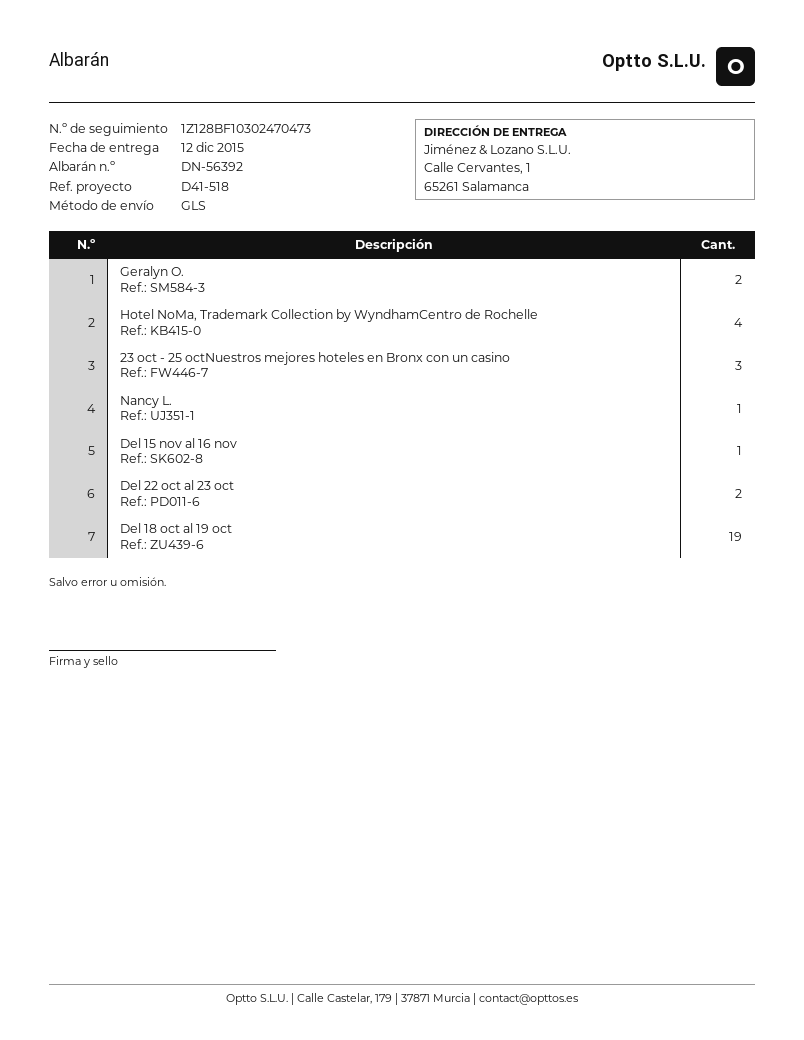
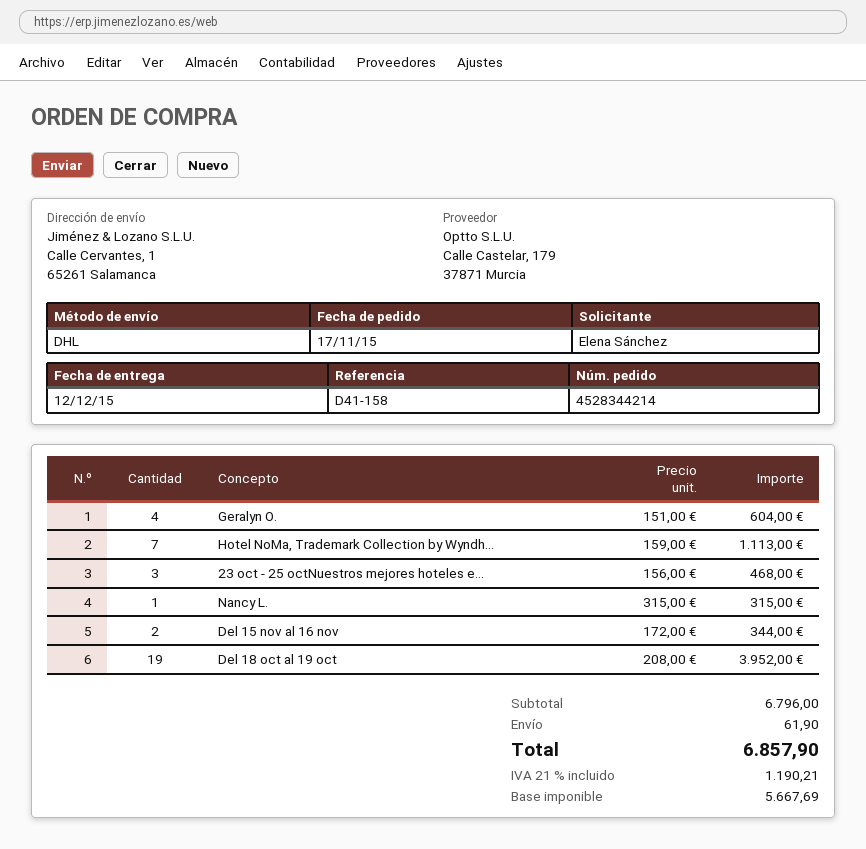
reference: D41-518 -> D41-158
shipping method: GLS -> DHL
Geralyn O.: 2 -> 4
Hotel NoMa, Trademark Collection by WyndhamCentro de Rochelle: 4 -> 7
Del 15 nov al 16 nov: 1 -> 2
Del 22 oct al 23 oct: 2 -> none

